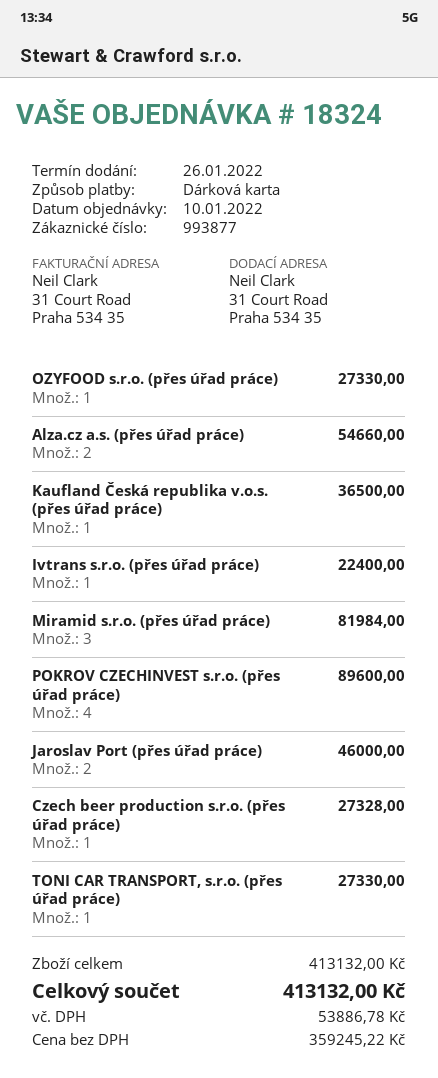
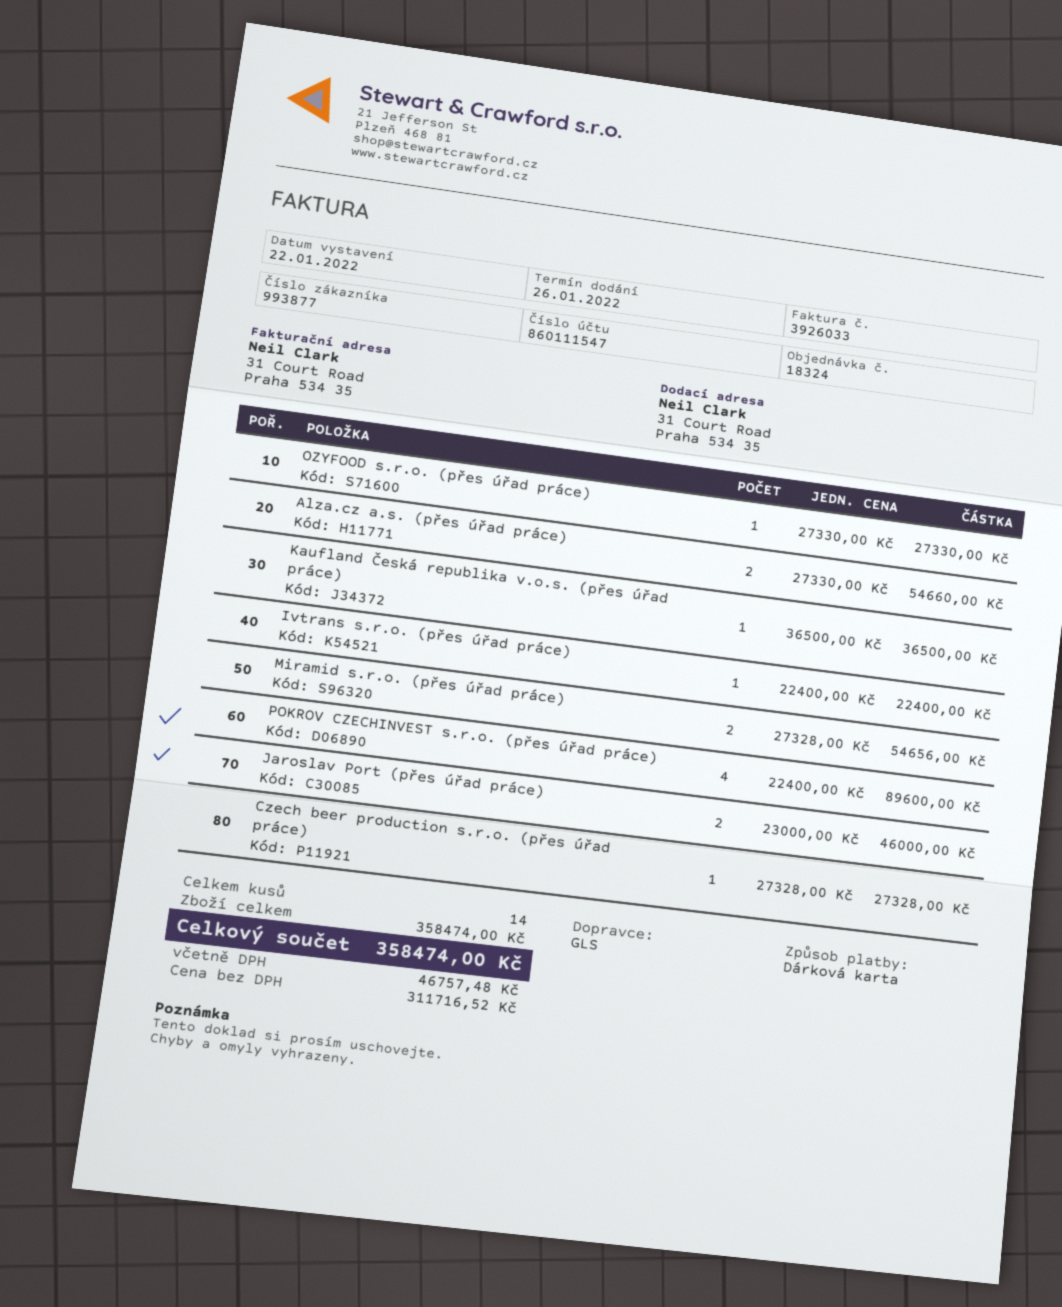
Miramid s.r.o. (přes úřad práce): 3 for 81984.00 -> 2 for 54656.00
TONI CAR TRANSPORT, s.r.o. (přes úřad práce): 1 for 27330.00 -> none
subtotal: 413132.00 -> 358474.00
net: 359245.22 -> 311716.52
tax: 53886.78 -> 46757.48
total: 413132.00 -> 358474.00

